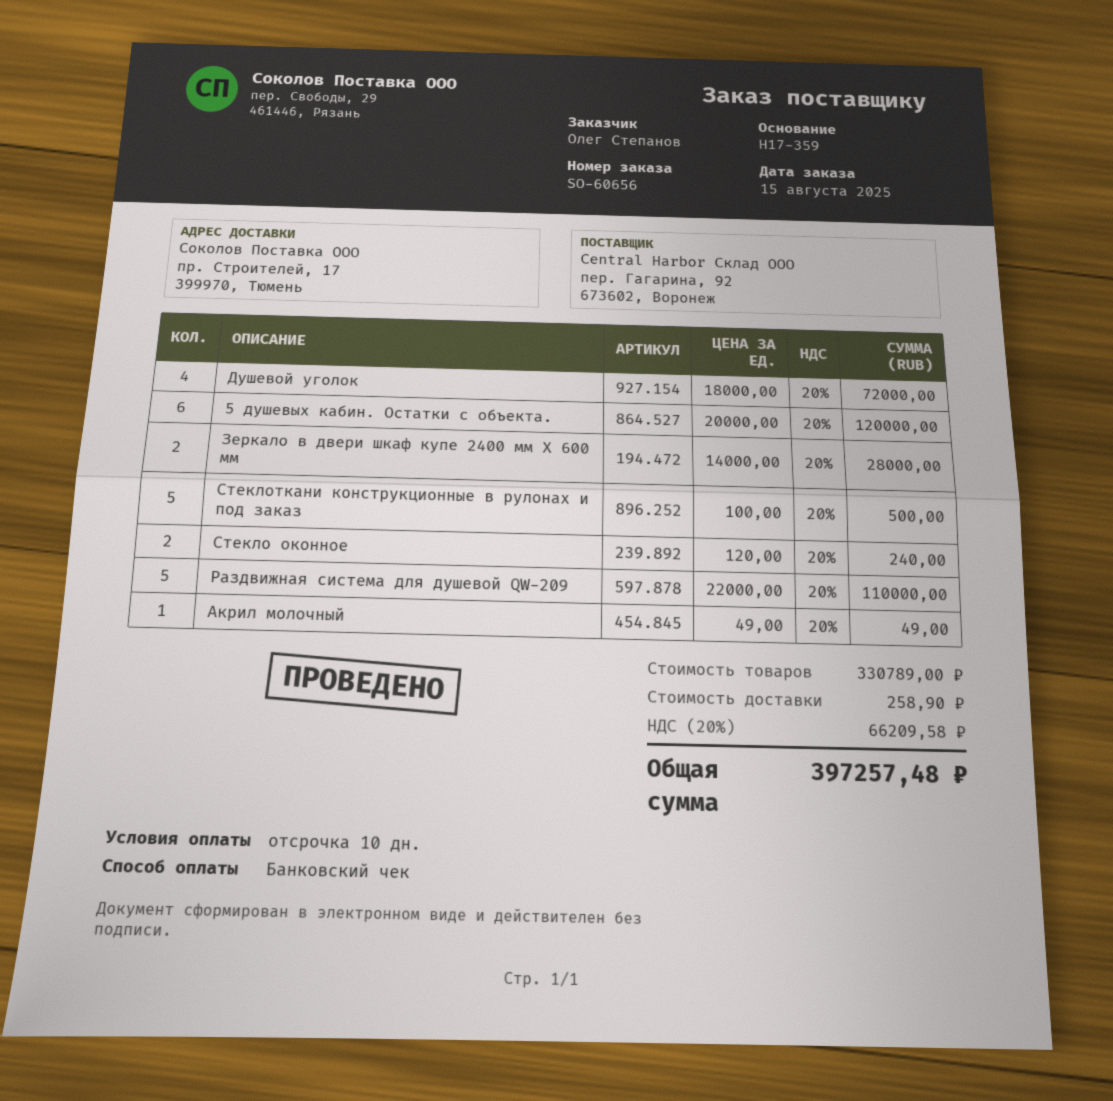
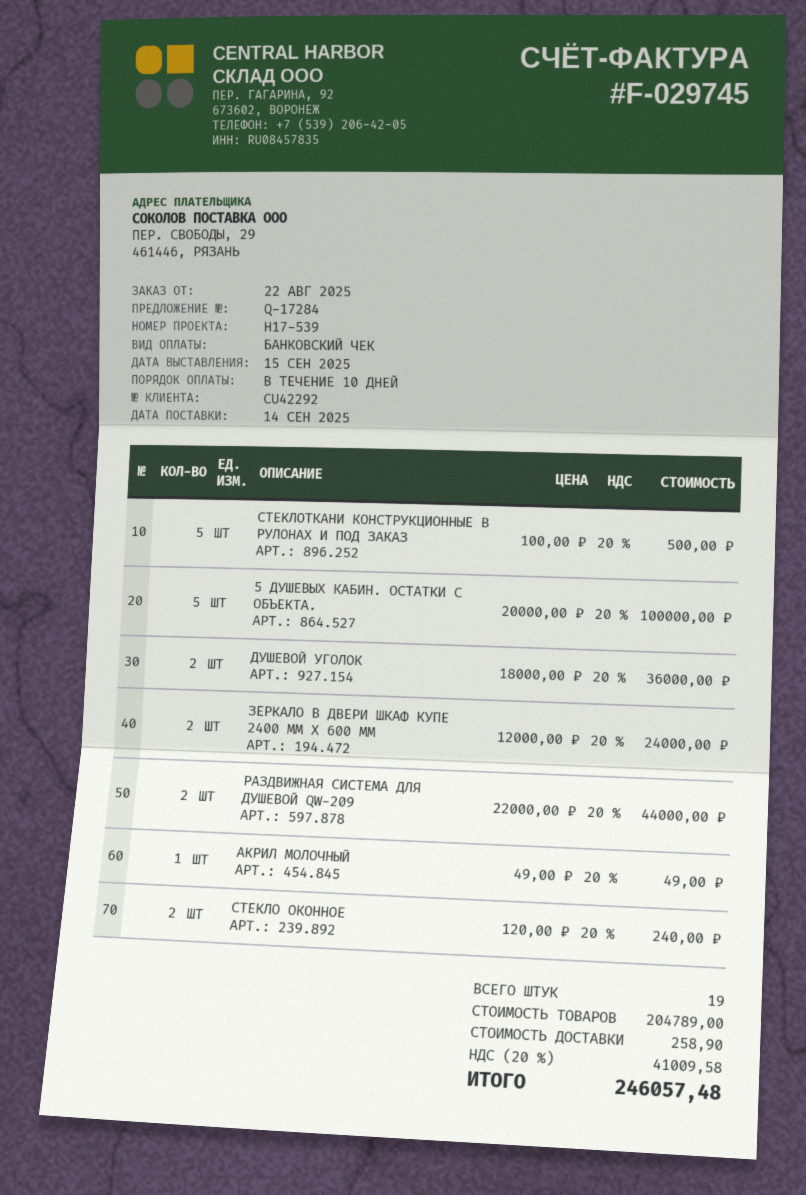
order date: 2025-08-15 -> 2025-08-22
reference: H17-359 -> H17-539
Душевой уголок: 4 x 18000.00 = 72000.00 -> 2 x 18000.00 = 36000.00
5 душевых кабин. Остатки с объекта.: 6 x 20000.00 = 120000.00 -> 5 x 20000.00 = 100000.00
Зеркало в двери шкаф купе 2400 мм Х 600 мм: 2 x 14000.00 = 28000.00 -> 2 x 12000.00 = 24000.00
Раздвижная система для душевой QW-209: 5 x 22000.00 = 110000.00 -> 2 x 22000.00 = 44000.00
subtotal: 330789.00 -> 204789.00
tax: 20% = 66209.58 -> 20% = 41009.58
total: 397257.48 -> 246057.48

